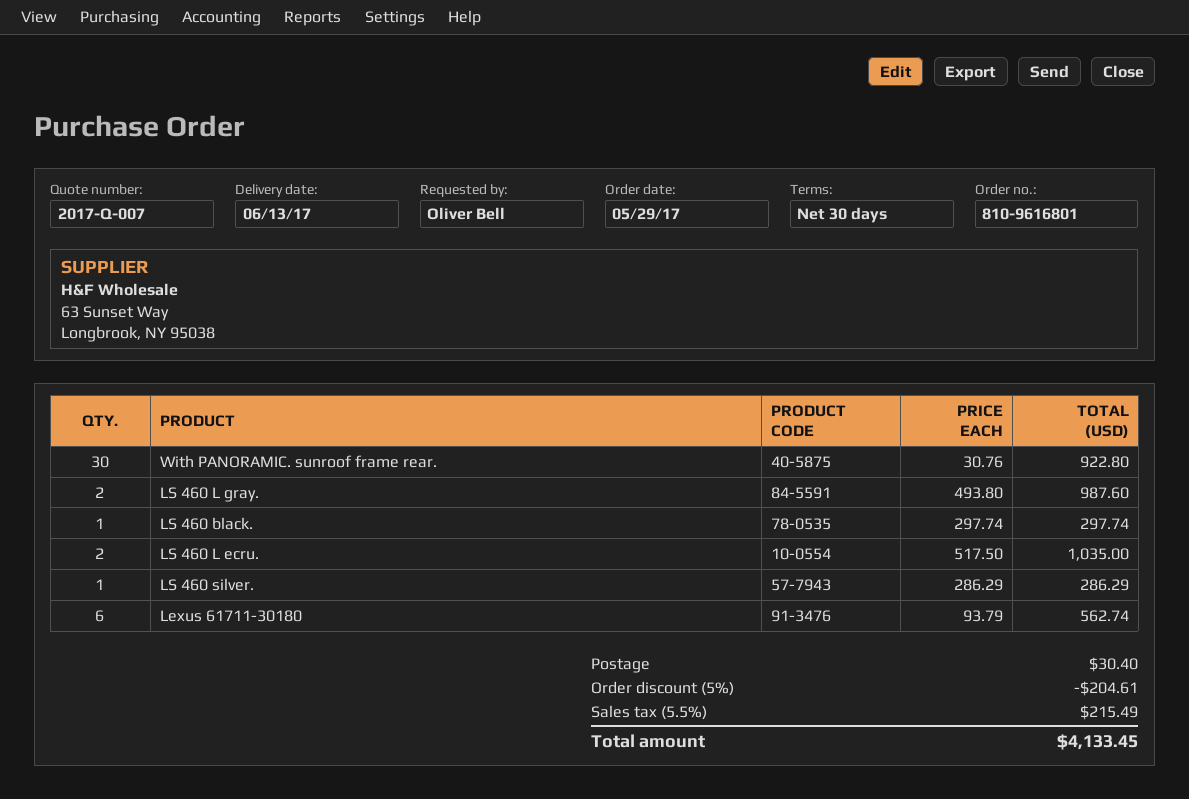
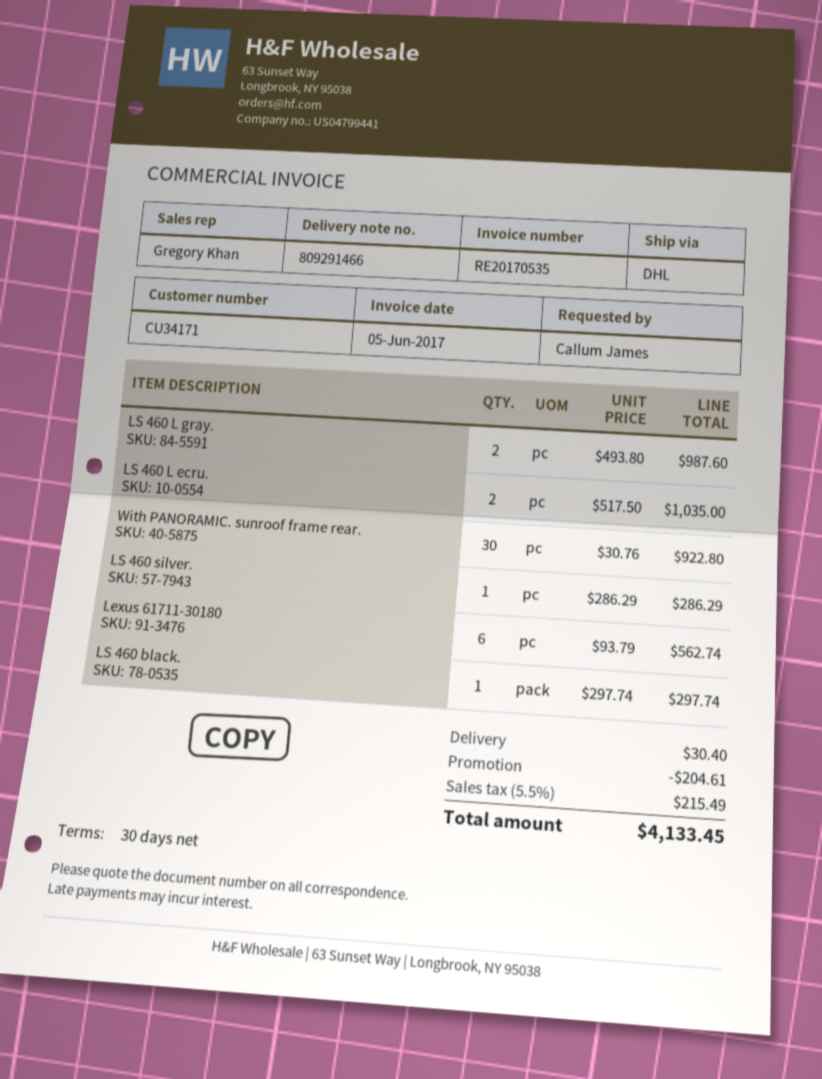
ordered by: Oliver Bell -> Callum James

